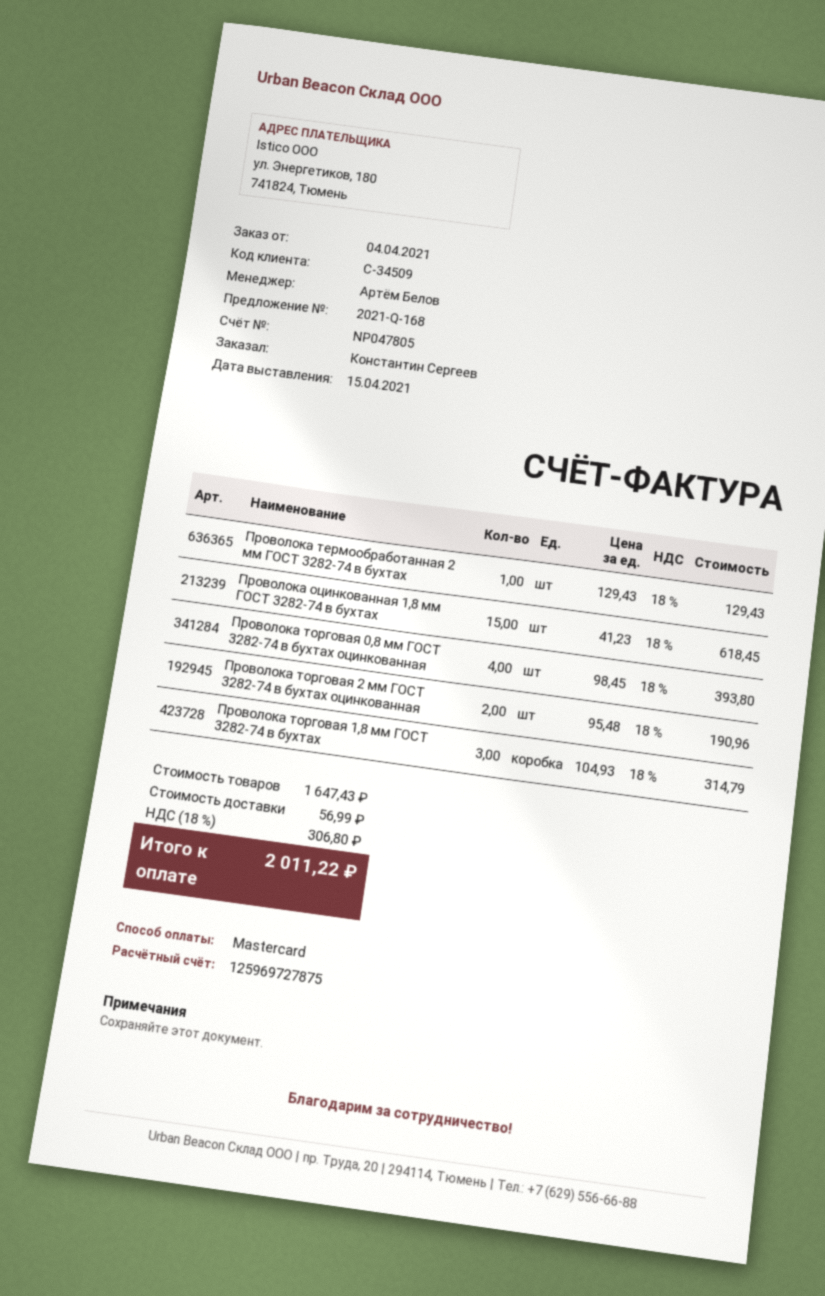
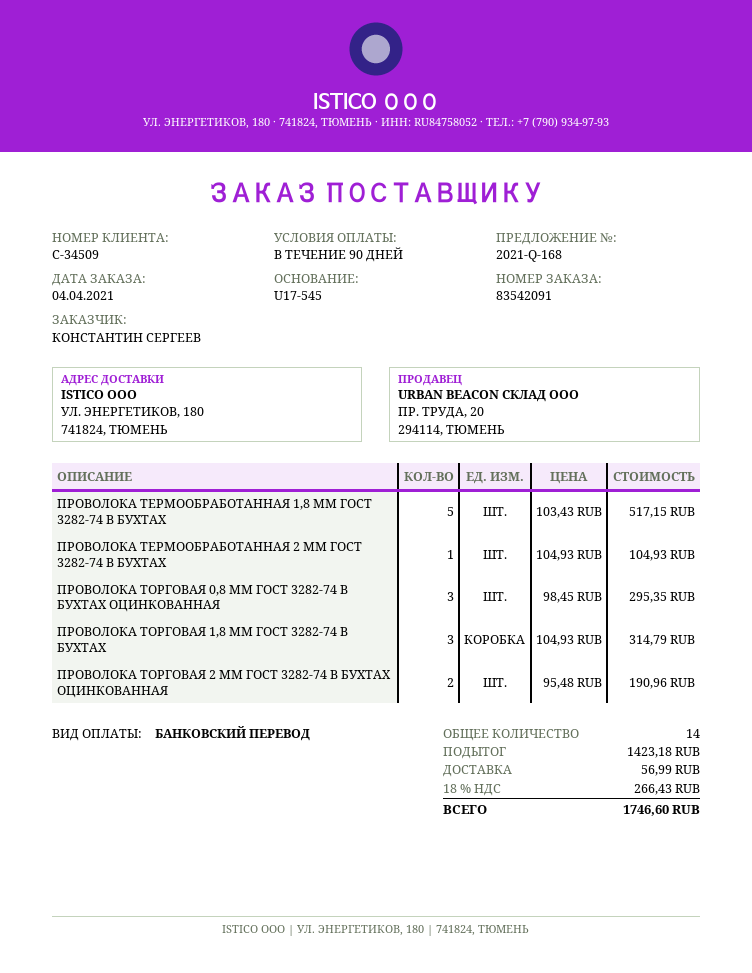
payment method: Mastercard -> bank transfer
Проволока термообработанная 2 мм ГОСТ 3282-74 в бухтах: 1 x 129.43 = 129.43 -> 1 x 104.93 = 104.93
Проволока оцинкованная 1,8 мм ГОСТ 3282-74 в бухтах: 15 x 41.23 = 618.45 -> none
Проволока торговая 0,8 мм ГОСТ 3282-74 в бухтах оцинкованная: 4 x 98.45 = 393.80 -> 3 x 98.45 = 295.35
ПРОВОЛОКА ТЕРМООБРАБОТАННАЯ 1,8 ММ ГОСТ 3282-74 В БУХТАХ: none -> 5 x 103.43 = 517.15
subtotal: 1647.43 -> 1423.18
tax: 18% = 306.80 -> 18% = 266.43
total: 2011.22 -> 1746.60

